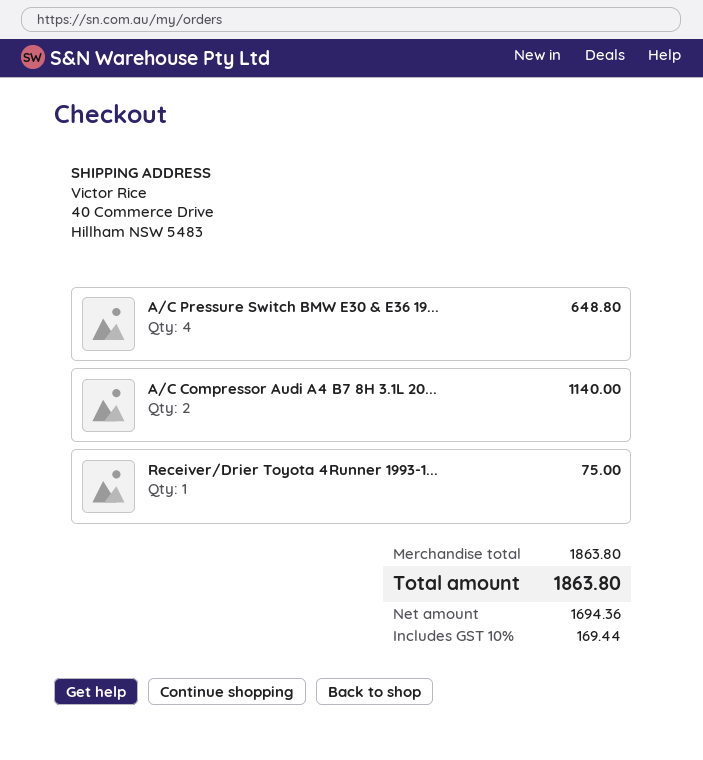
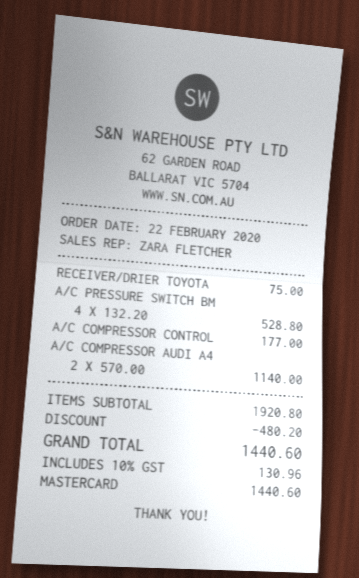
A/C Pressure Switch BMW E30 & E36 19...: 4 for 648.80 -> 4 for 528.80
A/C COMPRESSOR CONTROL: none -> 1 for 177.00
subtotal: 1863.80 -> 1920.80
discount: none -> 480.20
tax: 10% = 169.44 -> 10% = 130.96
total: 1863.80 -> 1440.60

